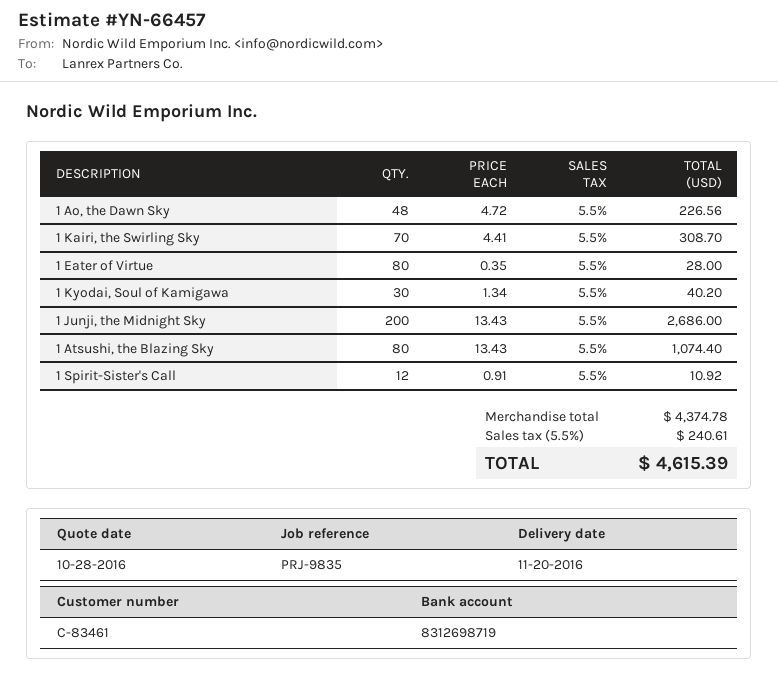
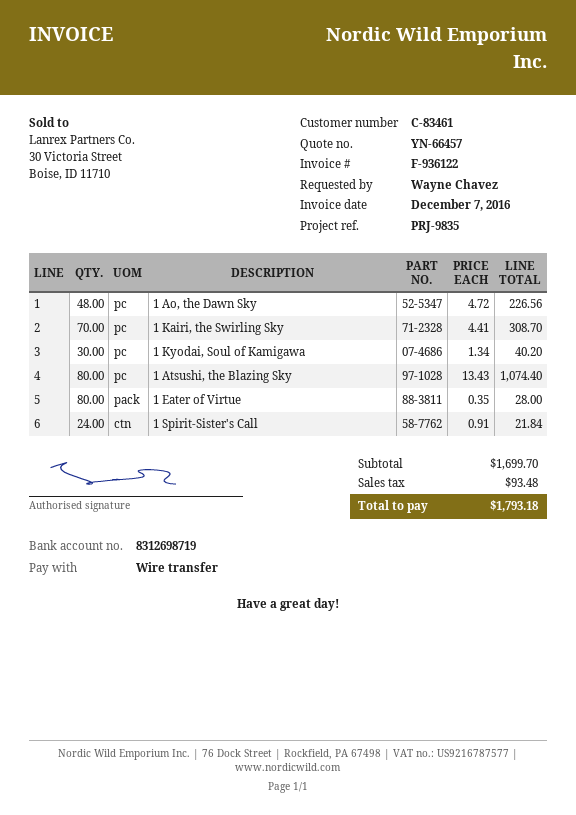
1 Junji, the Midnight Sky: 200 x 13.43 = 2686.00 -> none
1 Spirit-Sister's Call: 12 x 0.91 = 10.92 -> 24 x 0.91 = 21.84
subtotal: 4374.78 -> 1699.70
tax: 240.61 -> 93.48
total: 4615.39 -> 1793.18

